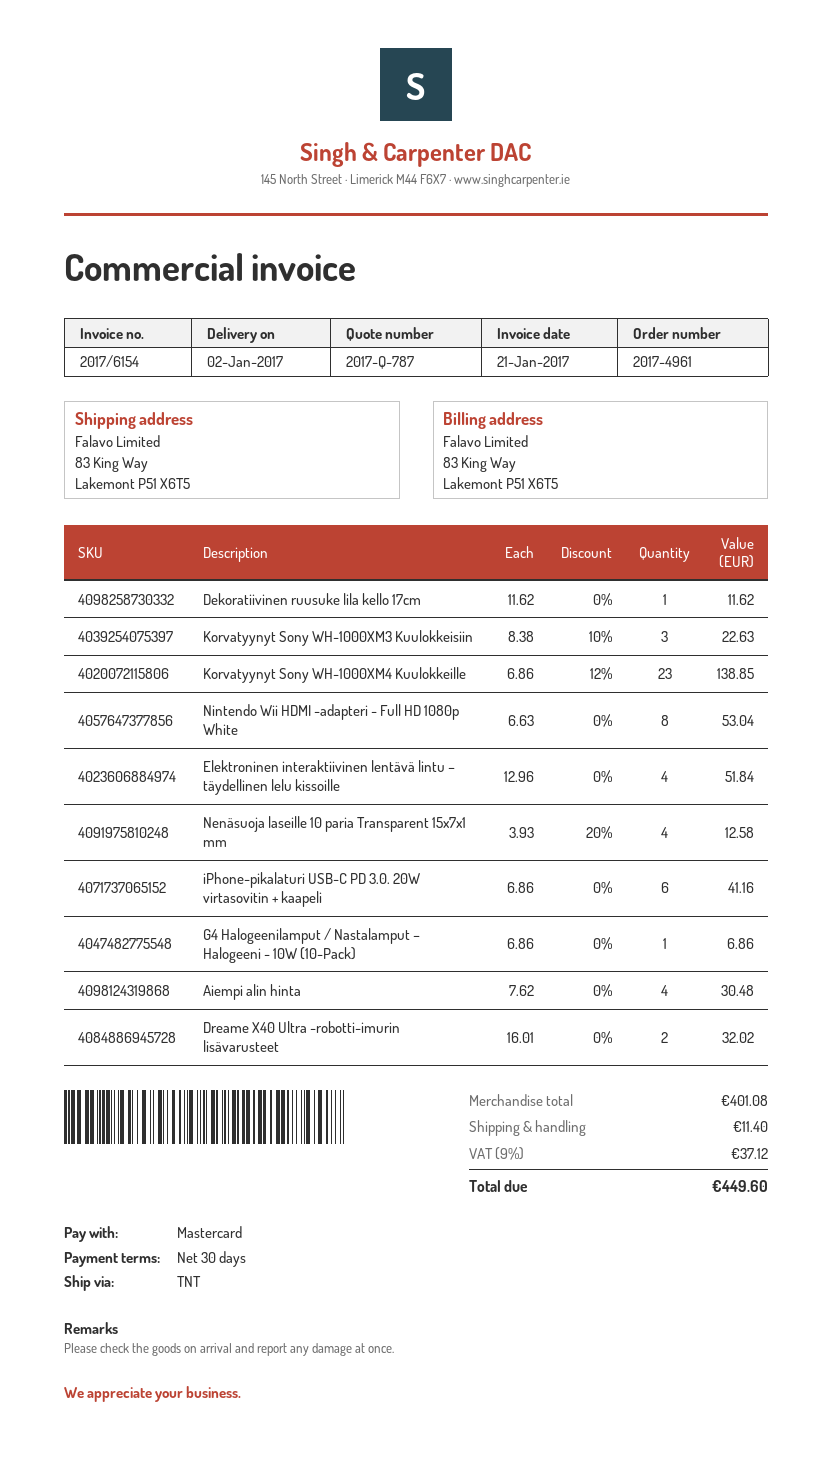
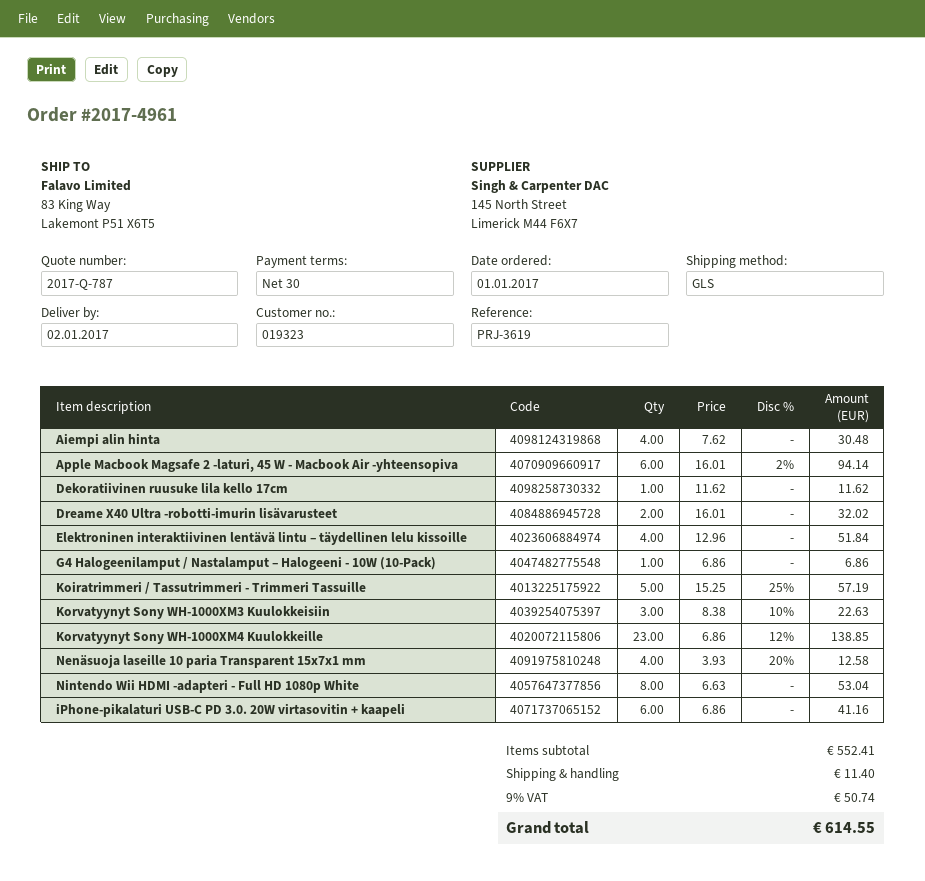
shipping method: TNT -> GLS
Apple Macbook Magsafe 2 -laturi, 45 W - Macbook Air -yhteensopiva: none -> 6 x 16.01 - 2% = 94.14
Koiratrimmeri / Tassutrimmeri - Trimmeri Tassuille: none -> 5 x 15.25 - 25% = 57.19
subtotal: 401.08 -> 552.41
tax: 9% = 37.12 -> 9% = 50.74
total: 449.60 -> 614.55

